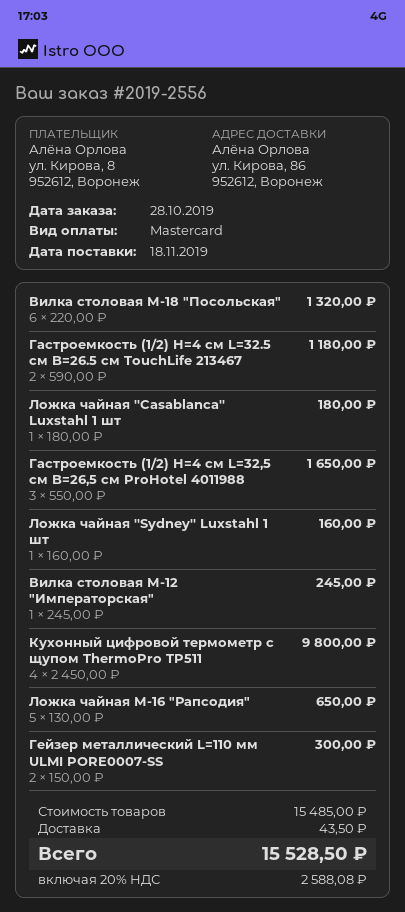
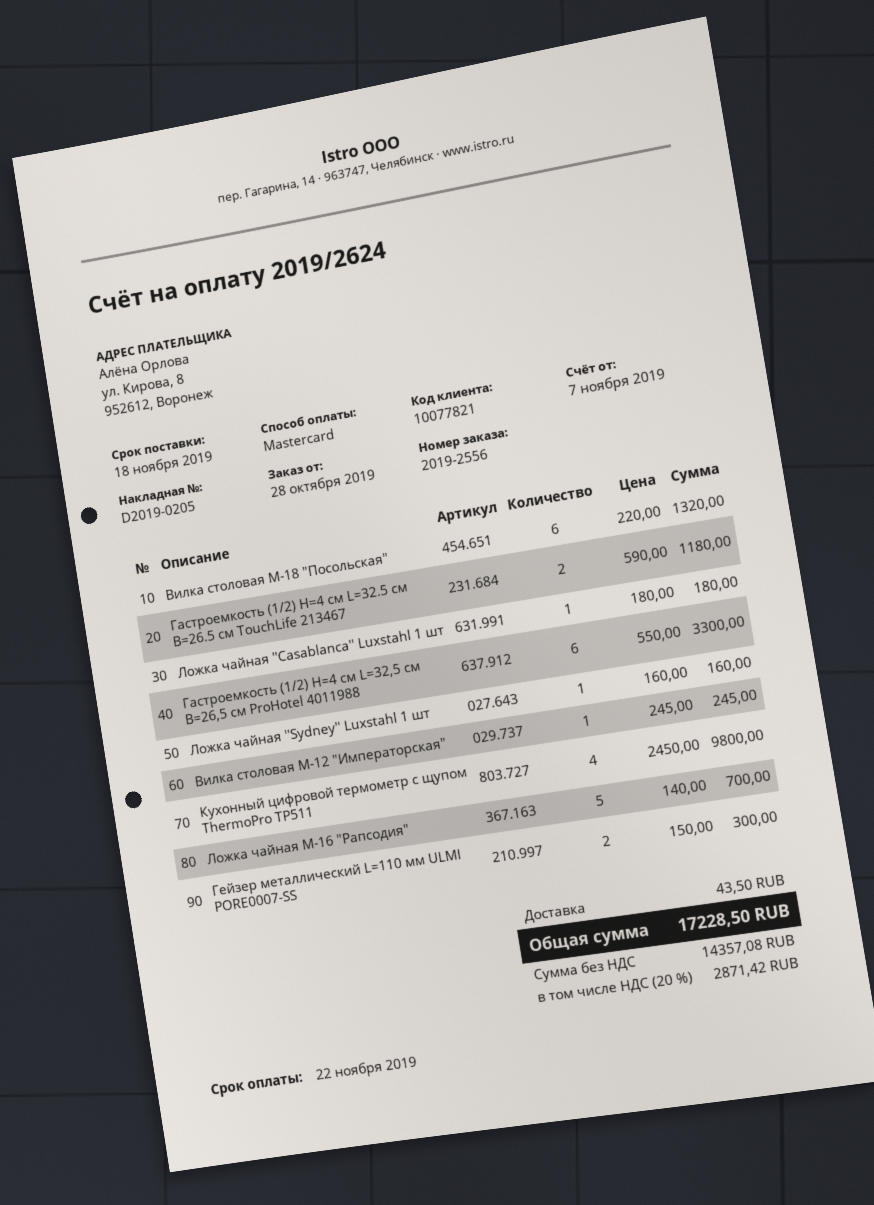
Гастроемкость (1/2) H=4 см L=32,5 см B=26,5 см ProHotel 4011988: 3 x 550.00 = 1650.00 -> 6 x 550.00 = 3300.00
Ложка чайная М-16 "Рапсодия": 5 x 130.00 = 650.00 -> 5 x 140.00 = 700.00
tax: 20% = 2588.08 -> 20% = 2871.42
total: 15528.50 -> 17228.50

